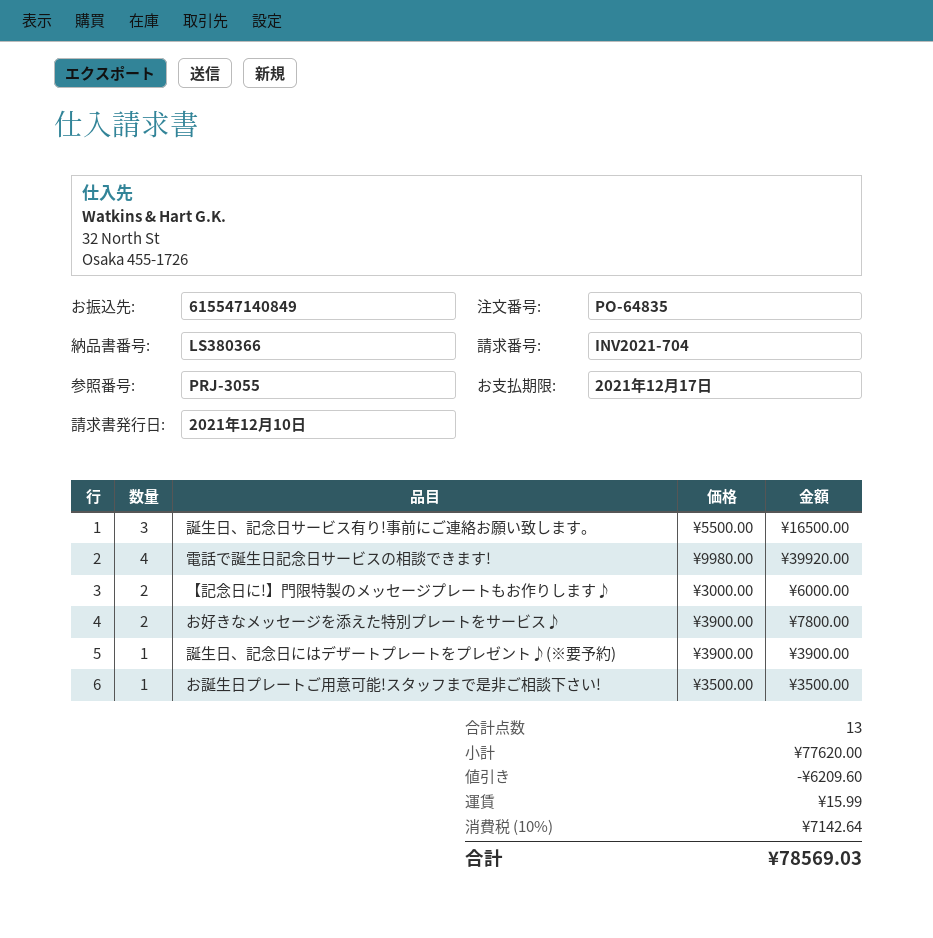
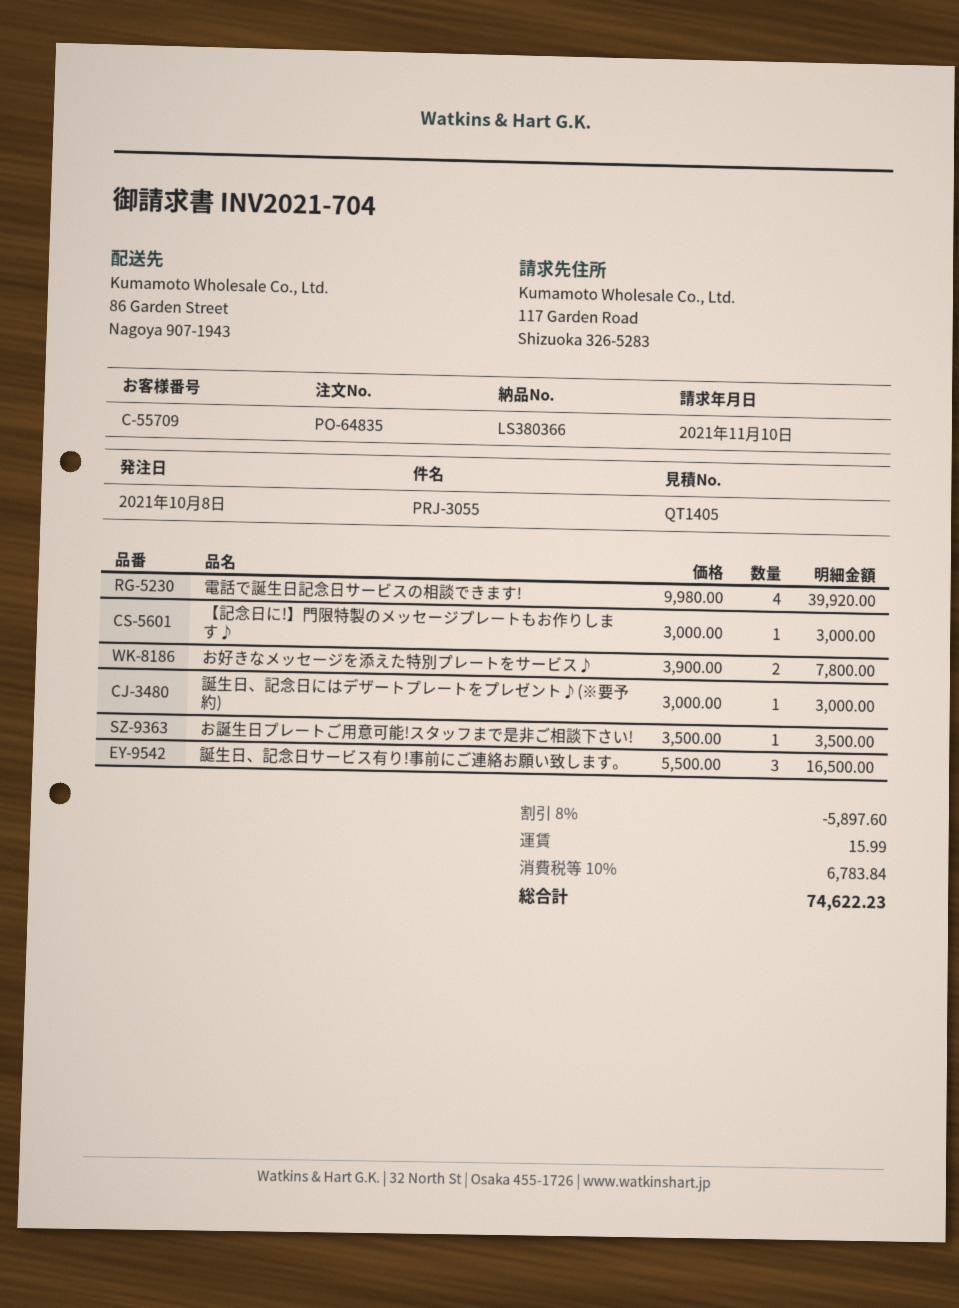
invoice date: 2021-12-10 -> 2021-11-10
【記念日に!】門限特製のメッセージプレートもお作りします♪: 2 x 3000.00 = 6000.00 -> 1 x 3000.00 = 3000.00
誕生日、記念日にはデザートプレートをプレゼント♪(※要予約): 1 x 3900.00 = 3900.00 -> 1 x 3000.00 = 3000.00
discount: 6209.60 -> 5897.60
tax: 10% = 7142.64 -> 10% = 6783.84
total: 78569.03 -> 74622.23

